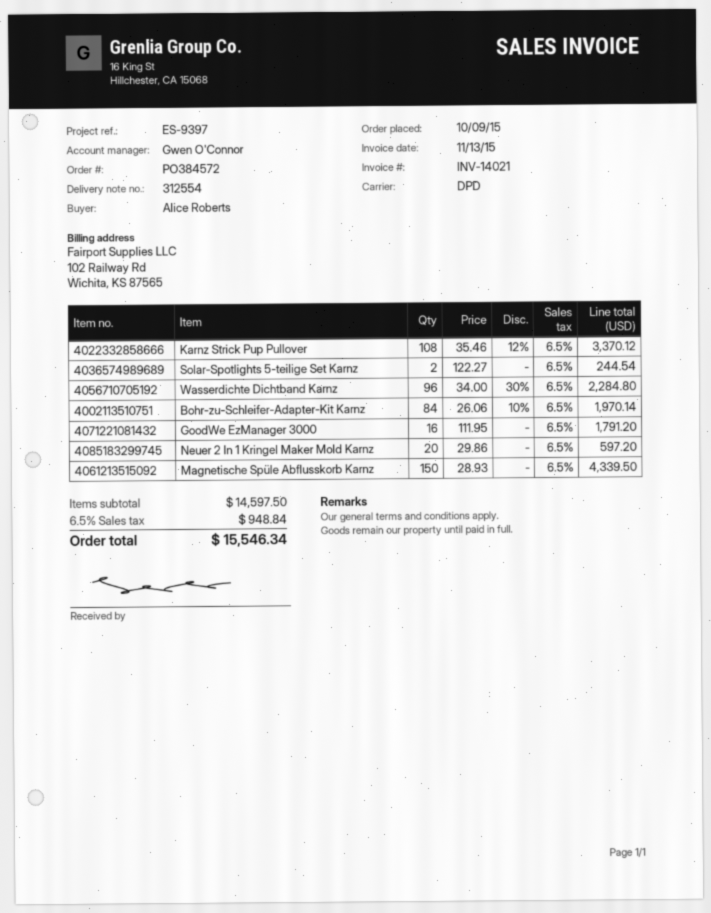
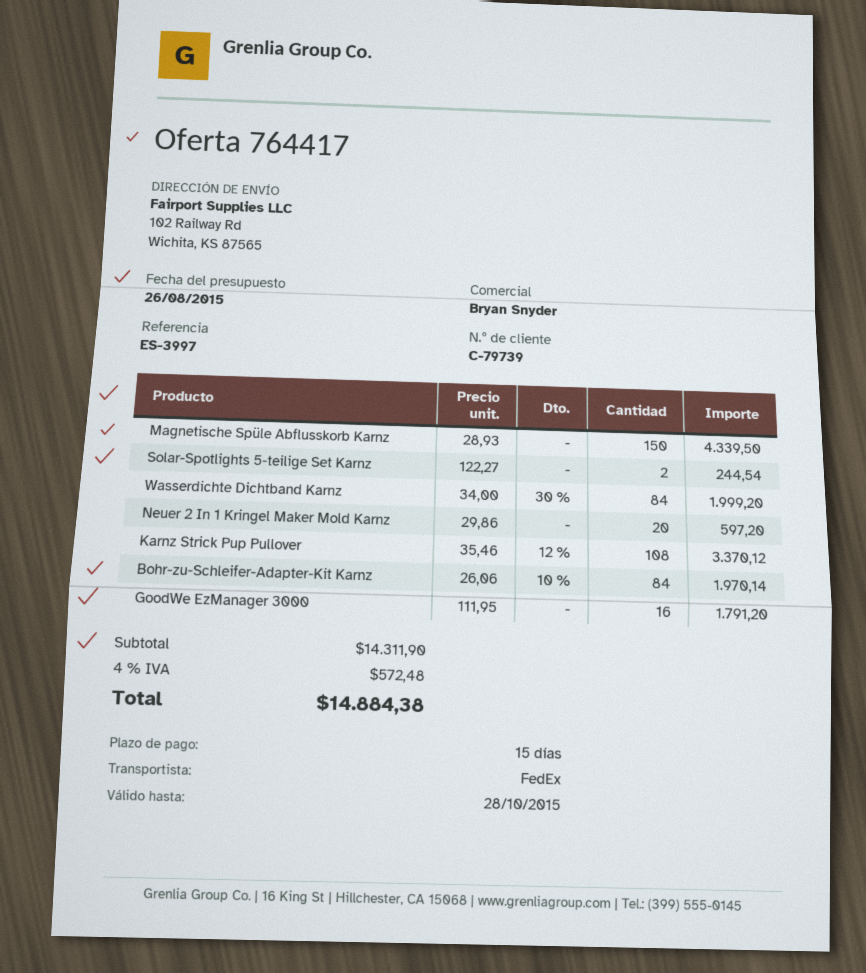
reference: ES-9397 -> ES-3997
sales rep: Gwen O'Connor -> Bryan Snyder
shipping method: DPD -> FedEx
Wasserdichte Dichtband Karnz: 96 x 34.00 - 30% = 2284.80 -> 84 x 34.00 - 30% = 1999.20
subtotal: 14597.50 -> 14311.90
tax: 6.5% = 948.84 -> 4% = 572.48
total: 15546.34 -> 14884.38

